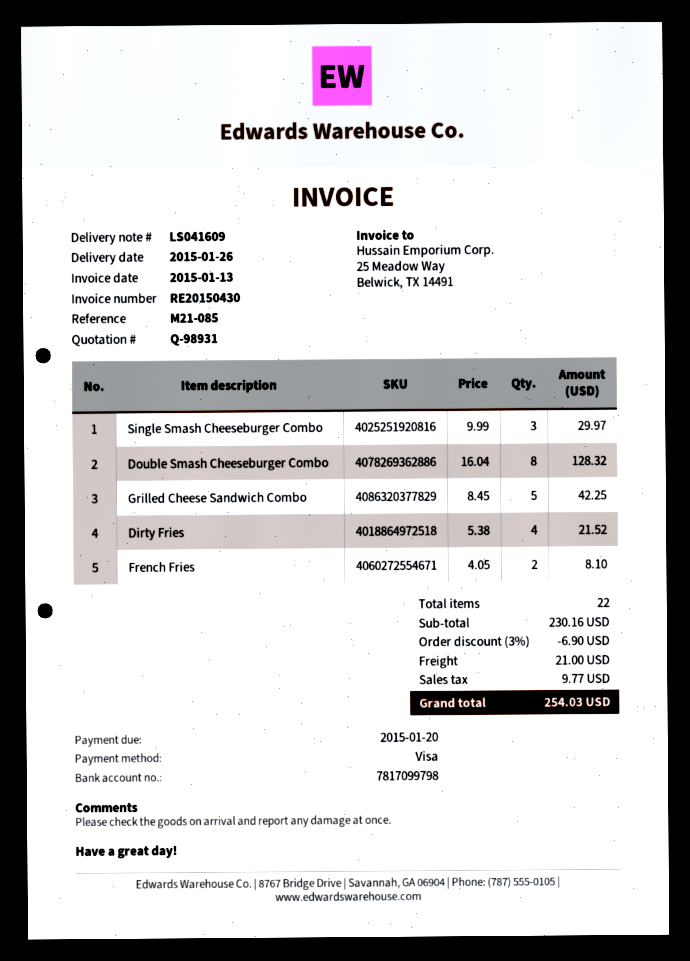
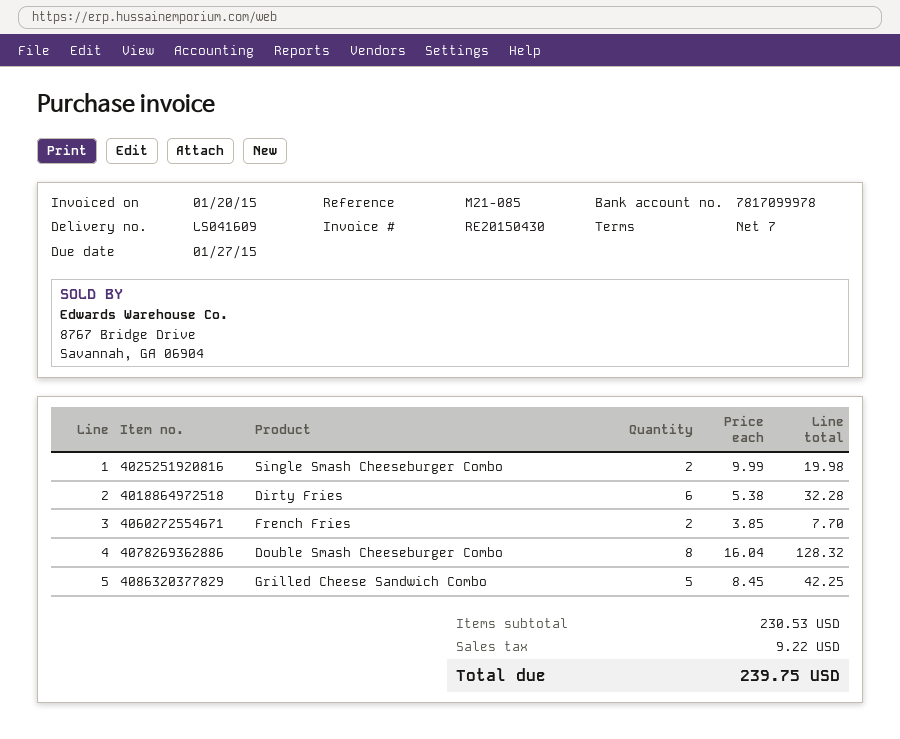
invoice date: 2015-01-13 -> 2015-01-20
due date: 2015-01-20 -> 2015-01-27
bank account: 7817099798 -> 7817099978
Single Smash Cheeseburger Combo: 3 x 9.99 = 29.97 -> 2 x 9.99 = 19.98
Dirty Fries: 4 x 5.38 = 21.52 -> 6 x 5.38 = 32.28
French Fries: 2 x 4.05 = 8.10 -> 2 x 3.85 = 7.70
subtotal: 230.16 -> 230.53
discount: 3% = 6.90 -> none
shipping: 21.00 -> none
tax: 9.77 -> 9.22
total: 254.03 -> 239.75

